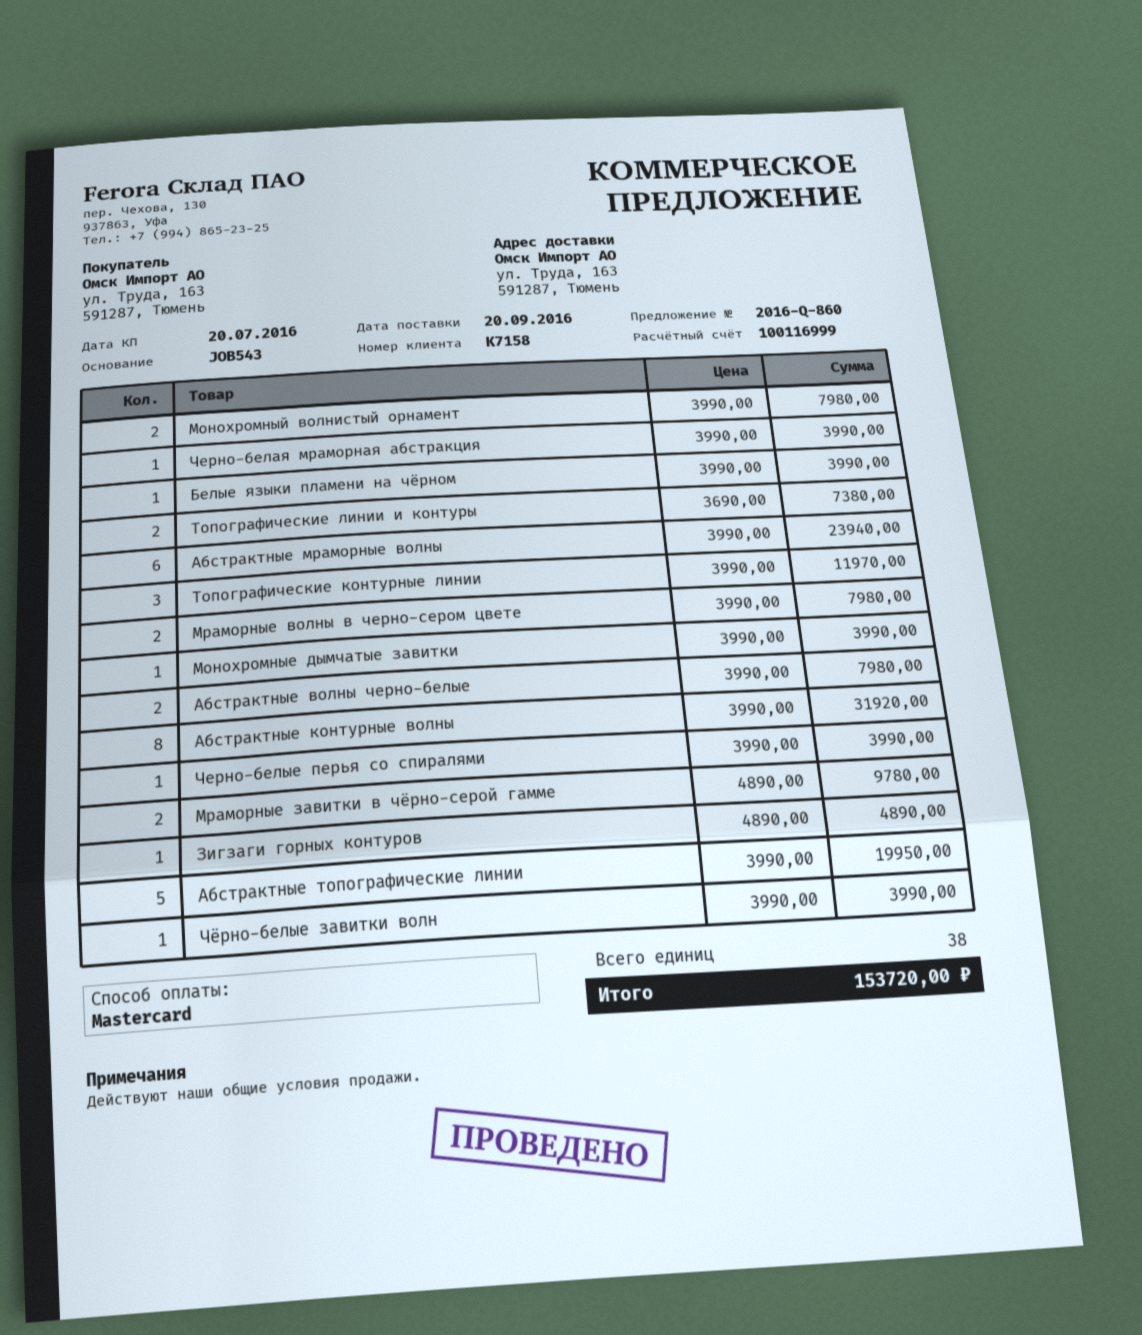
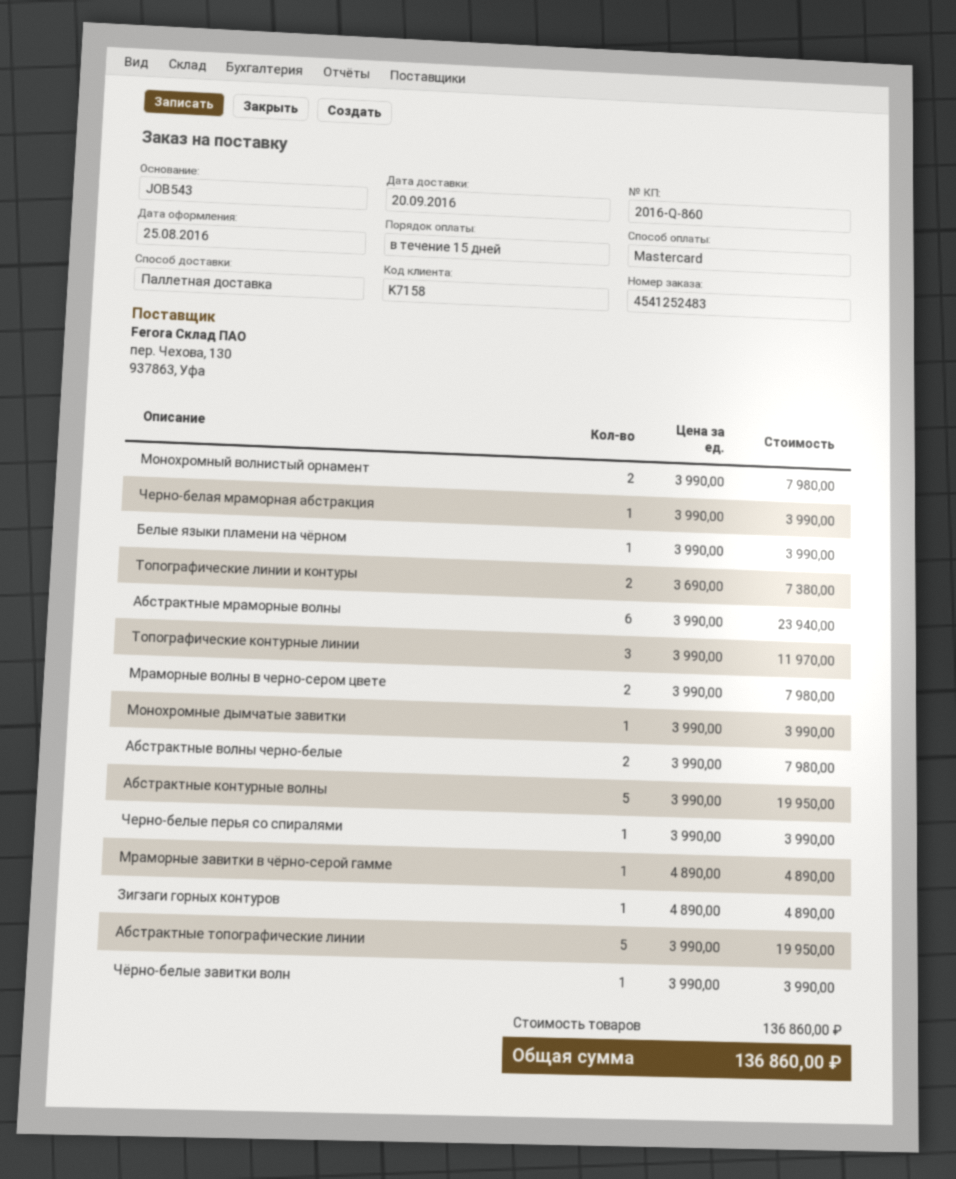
Абстрактные контурные волны: 8 x 3990.00 = 31920.00 -> 5 x 3990.00 = 19950.00
Мраморные завитки в чёрно-серой гамме: 2 x 4890.00 = 9780.00 -> 1 x 4890.00 = 4890.00
total: 153720.00 -> 136860.00

